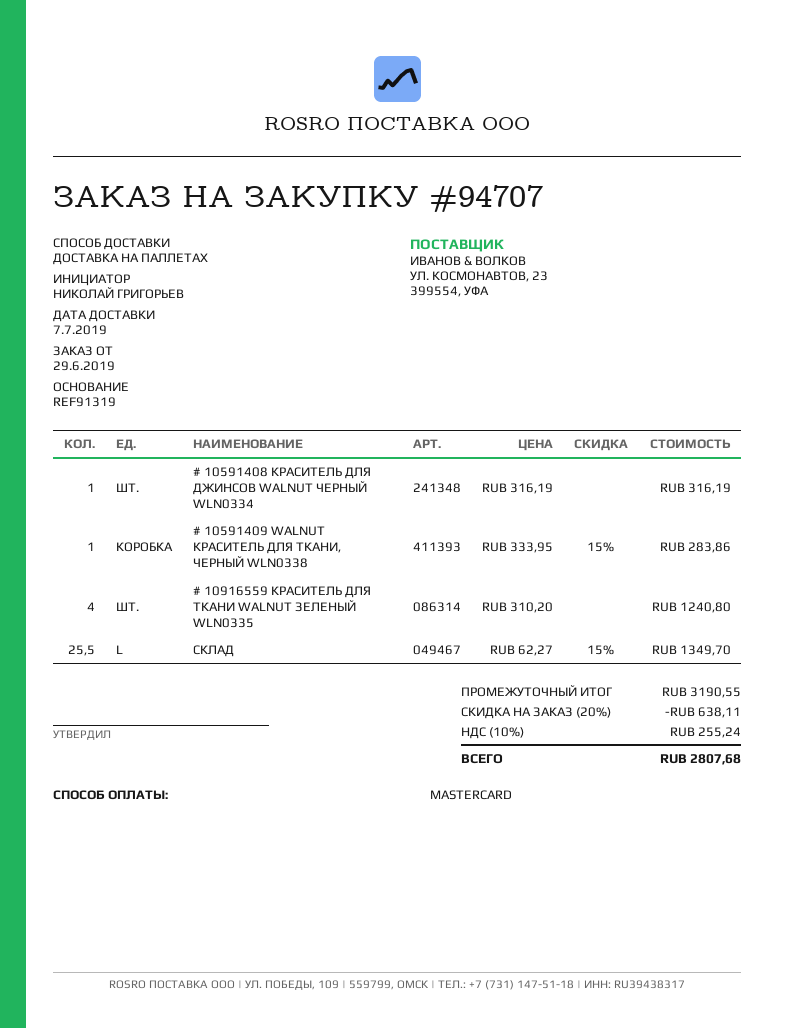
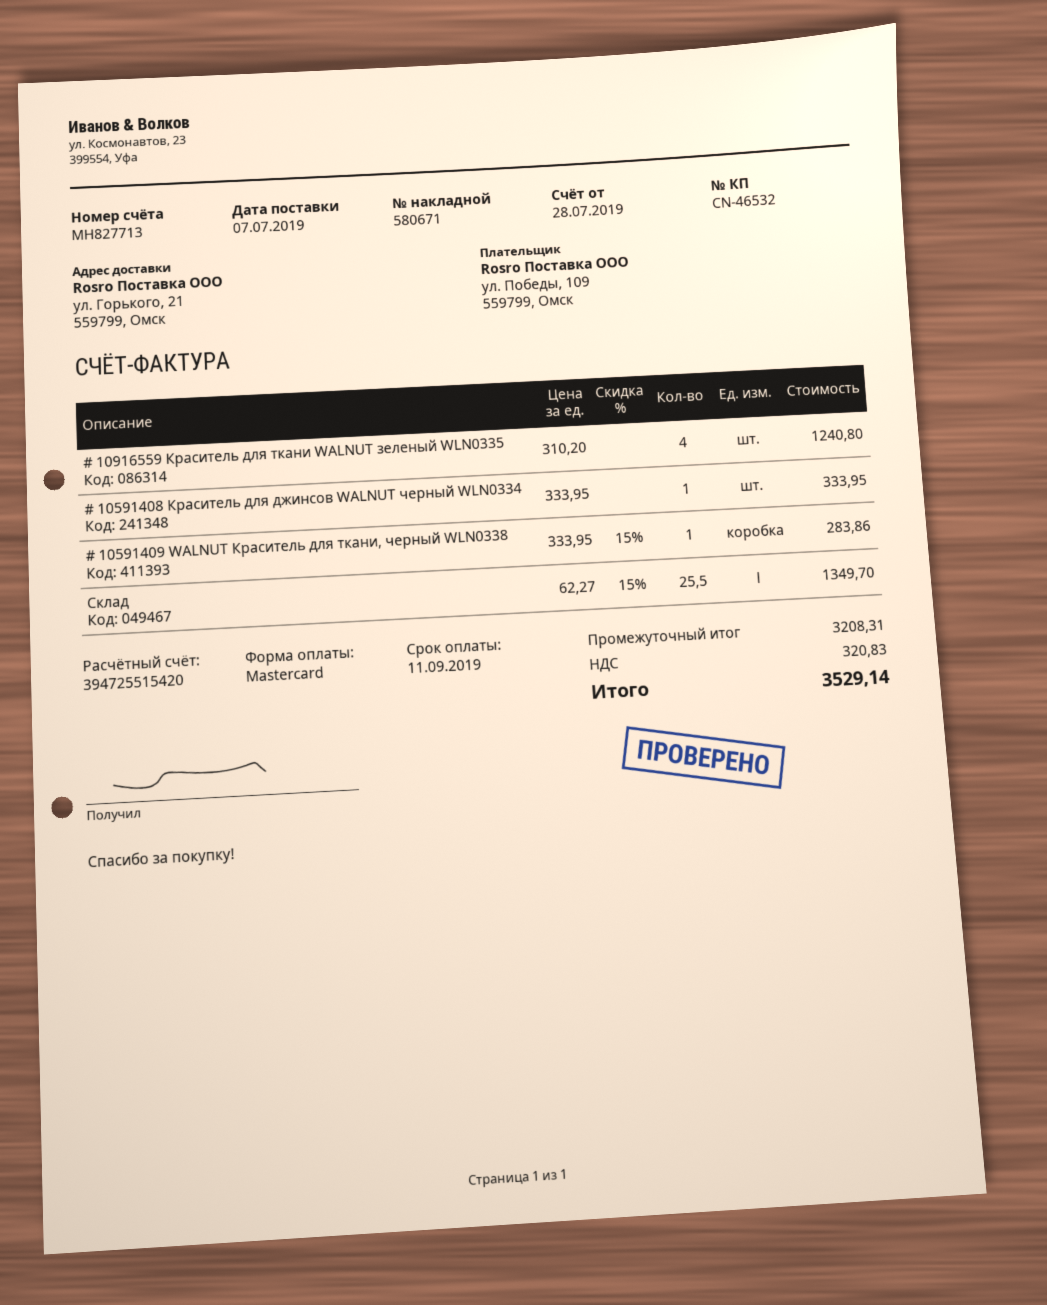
# 10591408 КРАСИТЕЛЬ ДЛЯ ДЖИНСОВ WALNUT ЧЕРНЫЙ WLN0334: 1 x 316.19 = 316.19 -> 1 x 333.95 = 333.95
subtotal: 3190.55 -> 3208.31
discount: 20% = 638.11 -> none
tax: 255.24 -> 320.83
total: 2807.68 -> 3529.14

